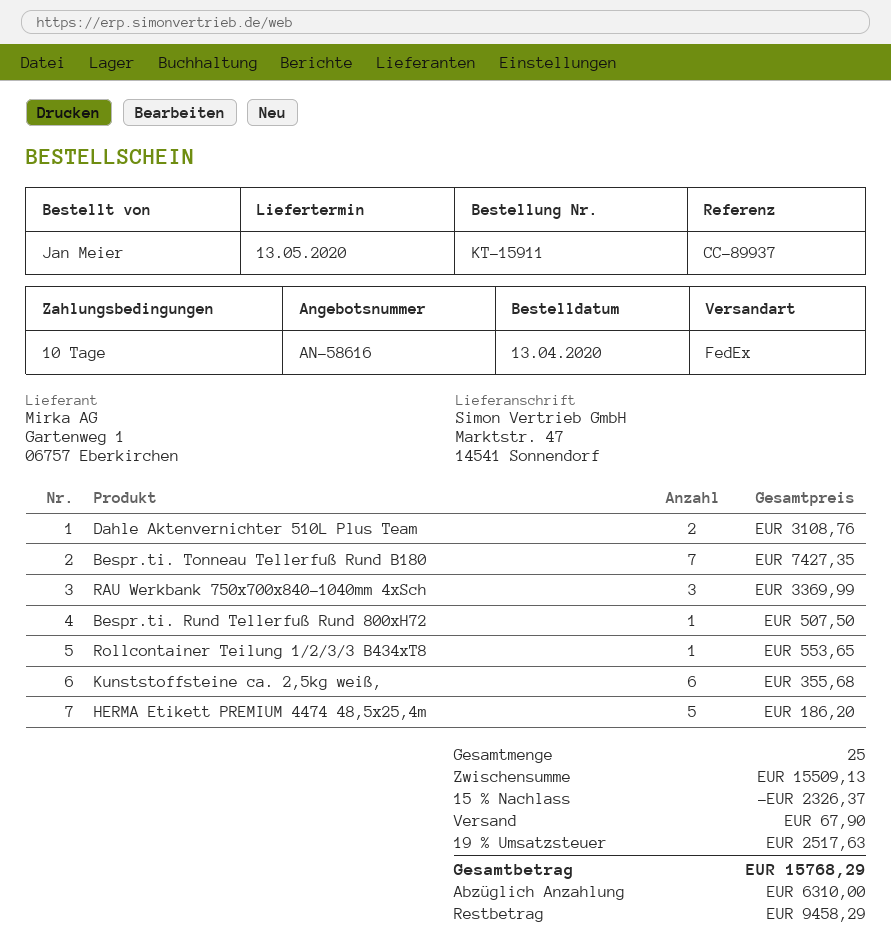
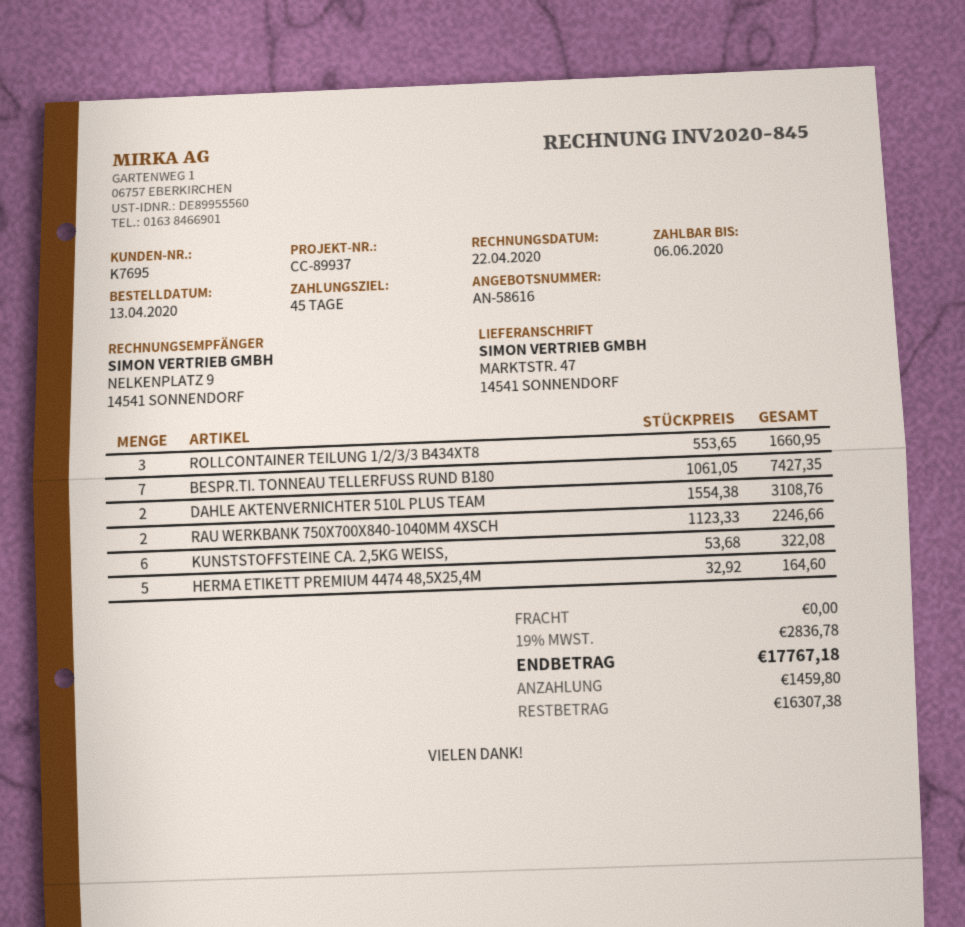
payment terms: 10 days -> 45 days
RAU Werkbank 750x700x840-1040mm 4xSch: 3 for 3369.99 -> 2 for 2246.66
Bespr.ti. Rund Tellerfuß Rund 800xH72: 1 for 507.50 -> none
Rollcontainer Teilung 1/2/3/3 B434xT8: 1 for 553.65 -> 3 for 1660.95
Kunststoffsteine ca. 2,5kg weiß,: 6 for 355.68 -> 6 for 322.08
HERMA Etikett PREMIUM 4474 48,5x25,4m: 5 for 186.20 -> 5 for 164.60
discount: 15% = 2326.37 -> none
shipping: 67.90 -> 0.00
tax: 19% = 2517.63 -> 19% = 2836.78
total: 15768.29 -> 17767.18
deposit: 6310.00 -> 1459.80
balance: 9458.29 -> 16307.38

